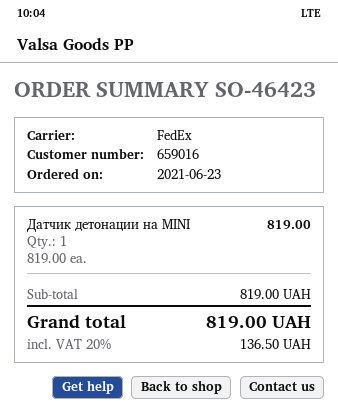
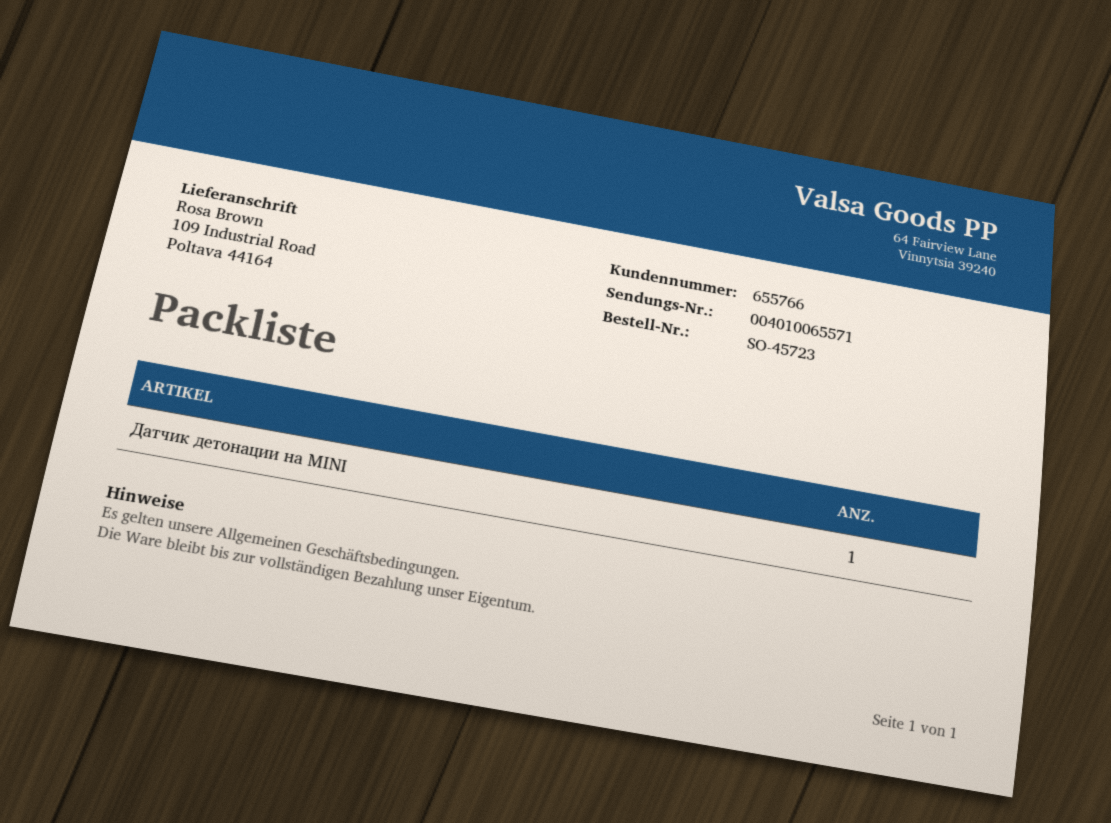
order number: SO-46423 -> SO-45723
customer number: 659016 -> 655766

